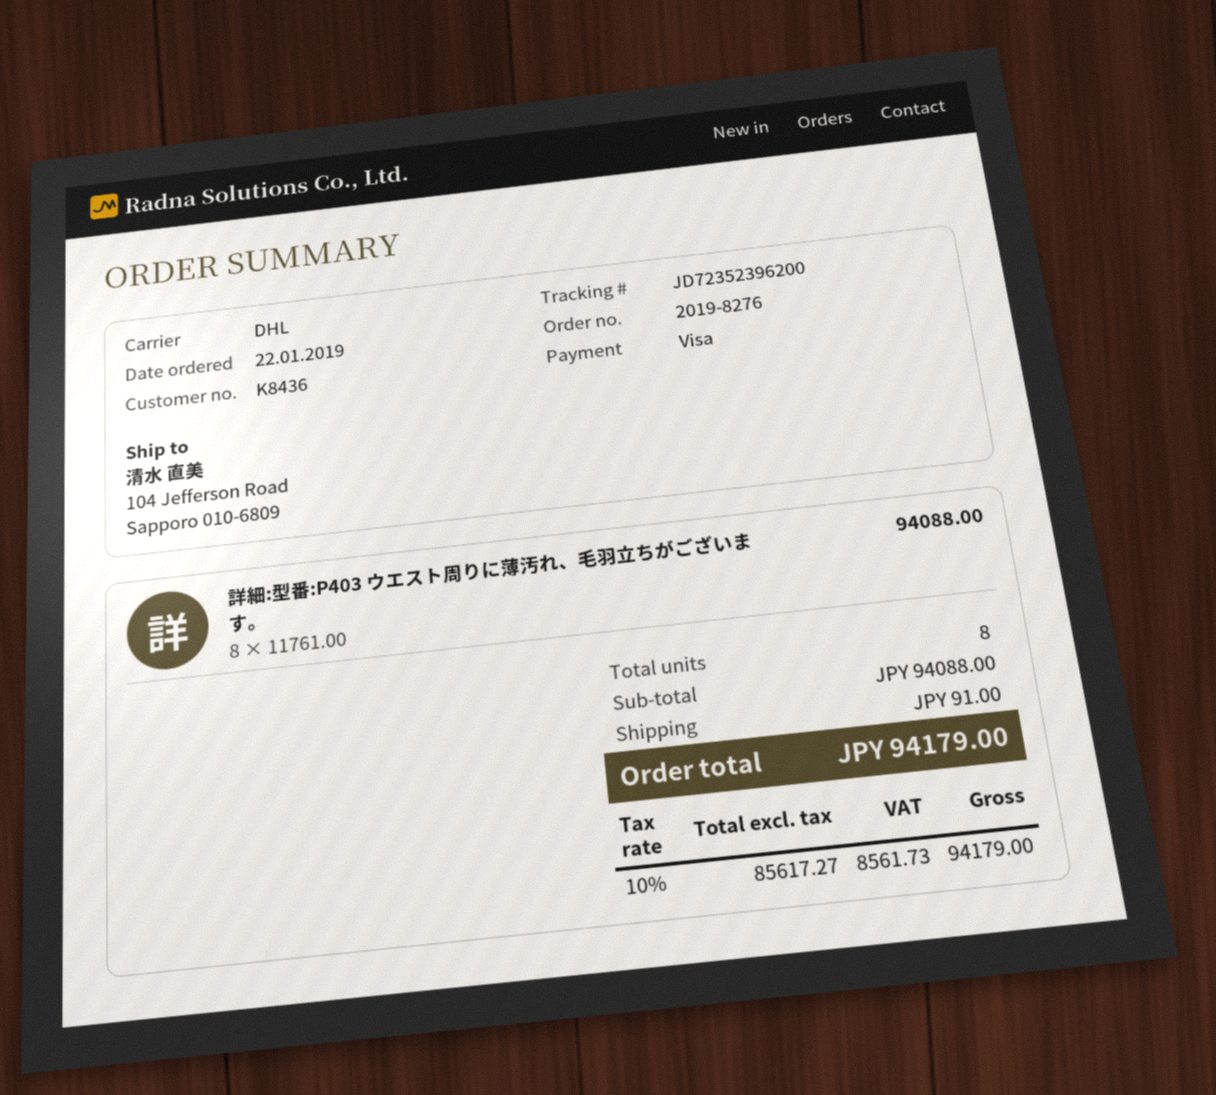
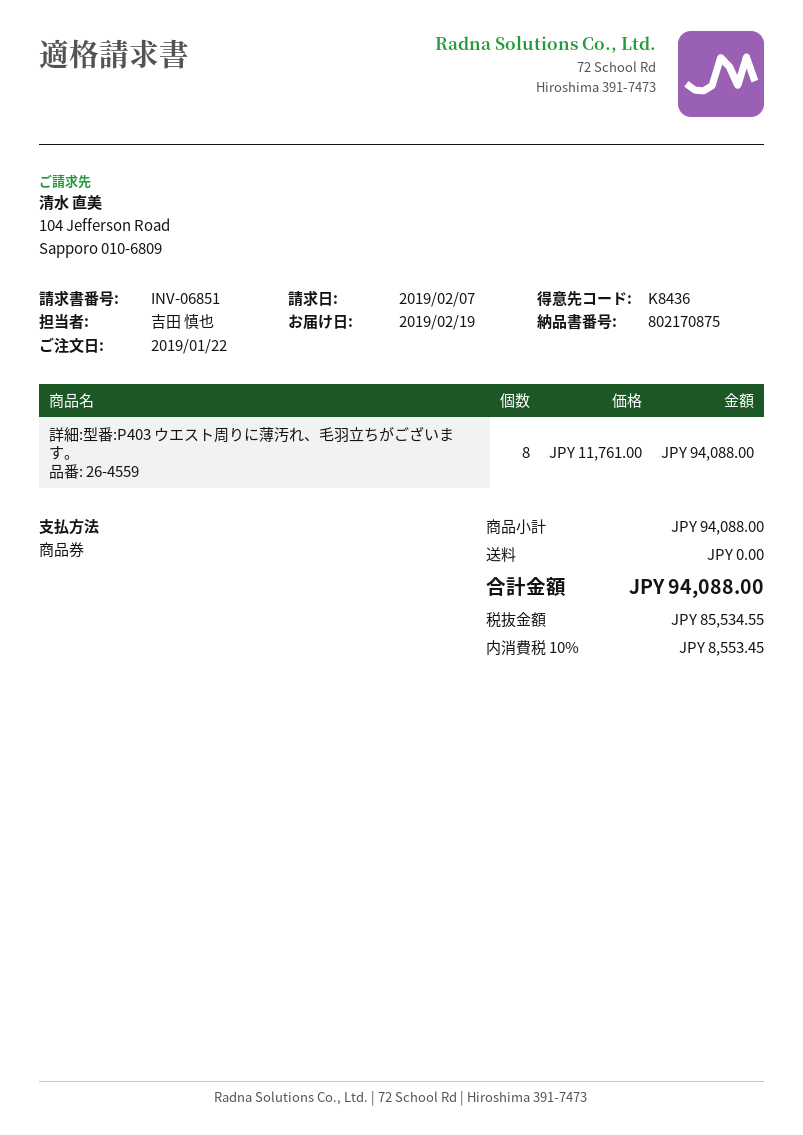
payment method: Visa -> gift card
shipping: 91.00 -> 0.00
net: 85617.27 -> 85534.55
tax: 10% = 8561.73 -> 10% = 8553.45
total: 94179.00 -> 94088.00

